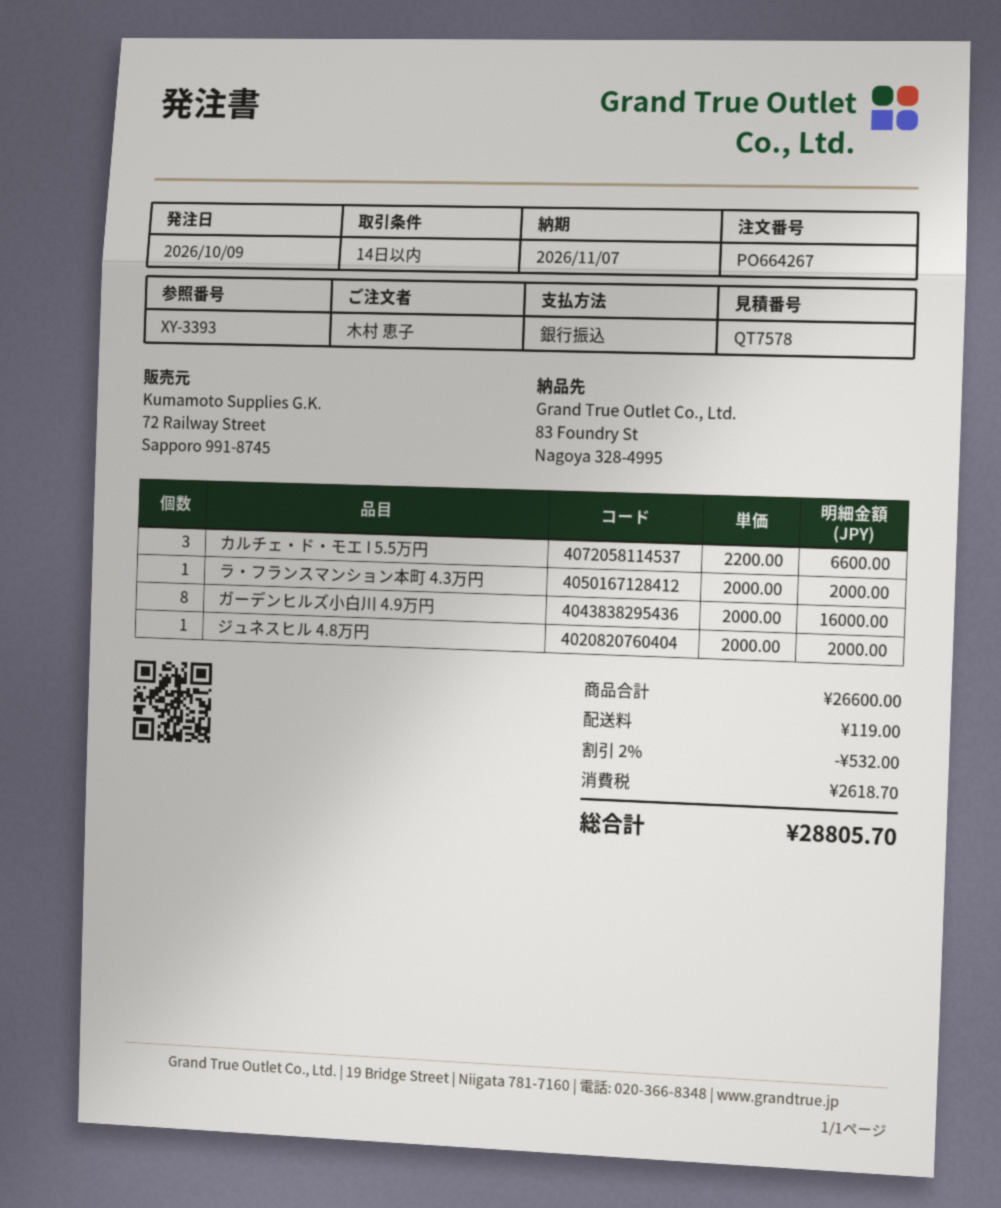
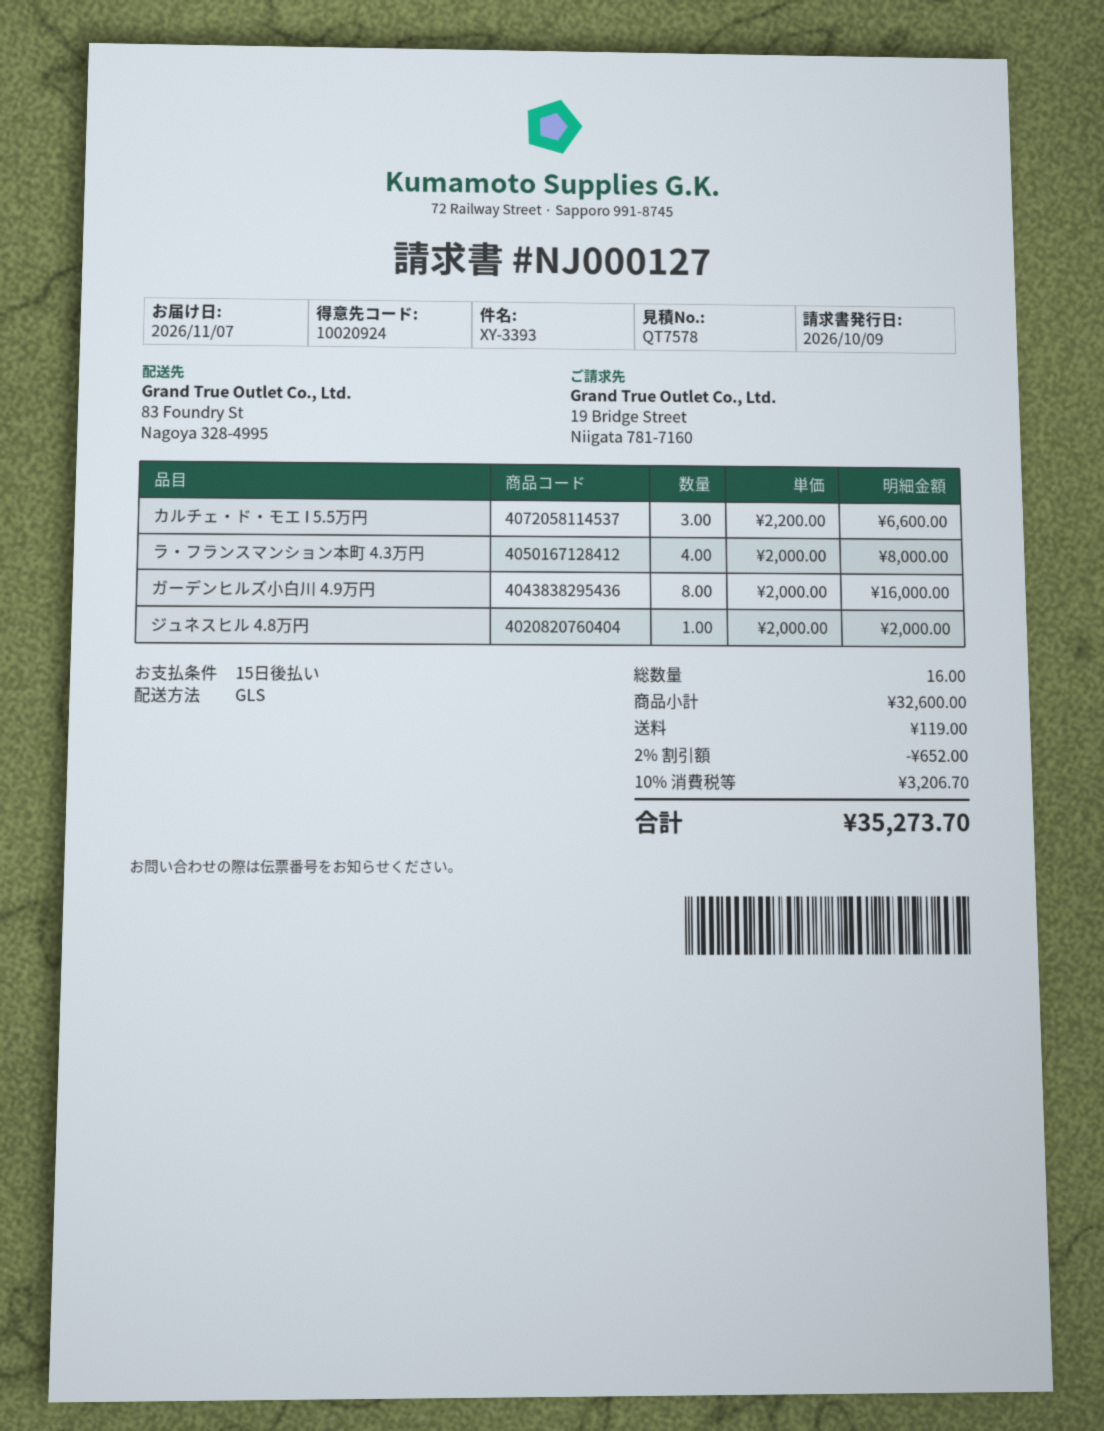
payment terms: 14 days -> 15 days
ラ・フランスマンション本町 4.3万円: 1 x 2000.00 = 2000.00 -> 4 x 2000.00 = 8000.00
subtotal: 26600.00 -> 32600.00
discount: 2% = 532.00 -> 2% = 652.00
tax: 2618.70 -> 3206.70
total: 28805.70 -> 35273.70

